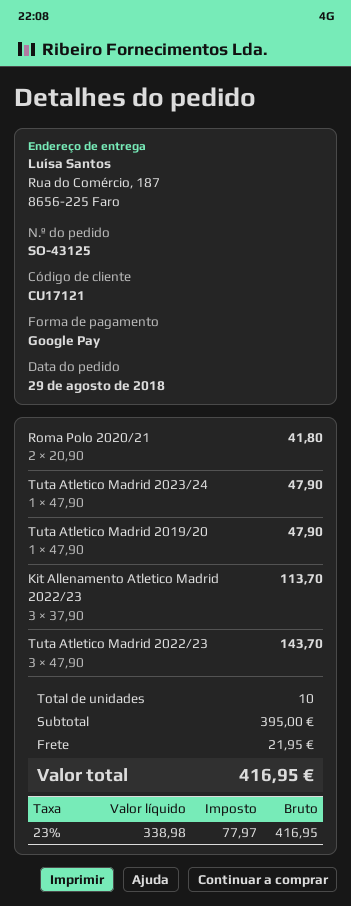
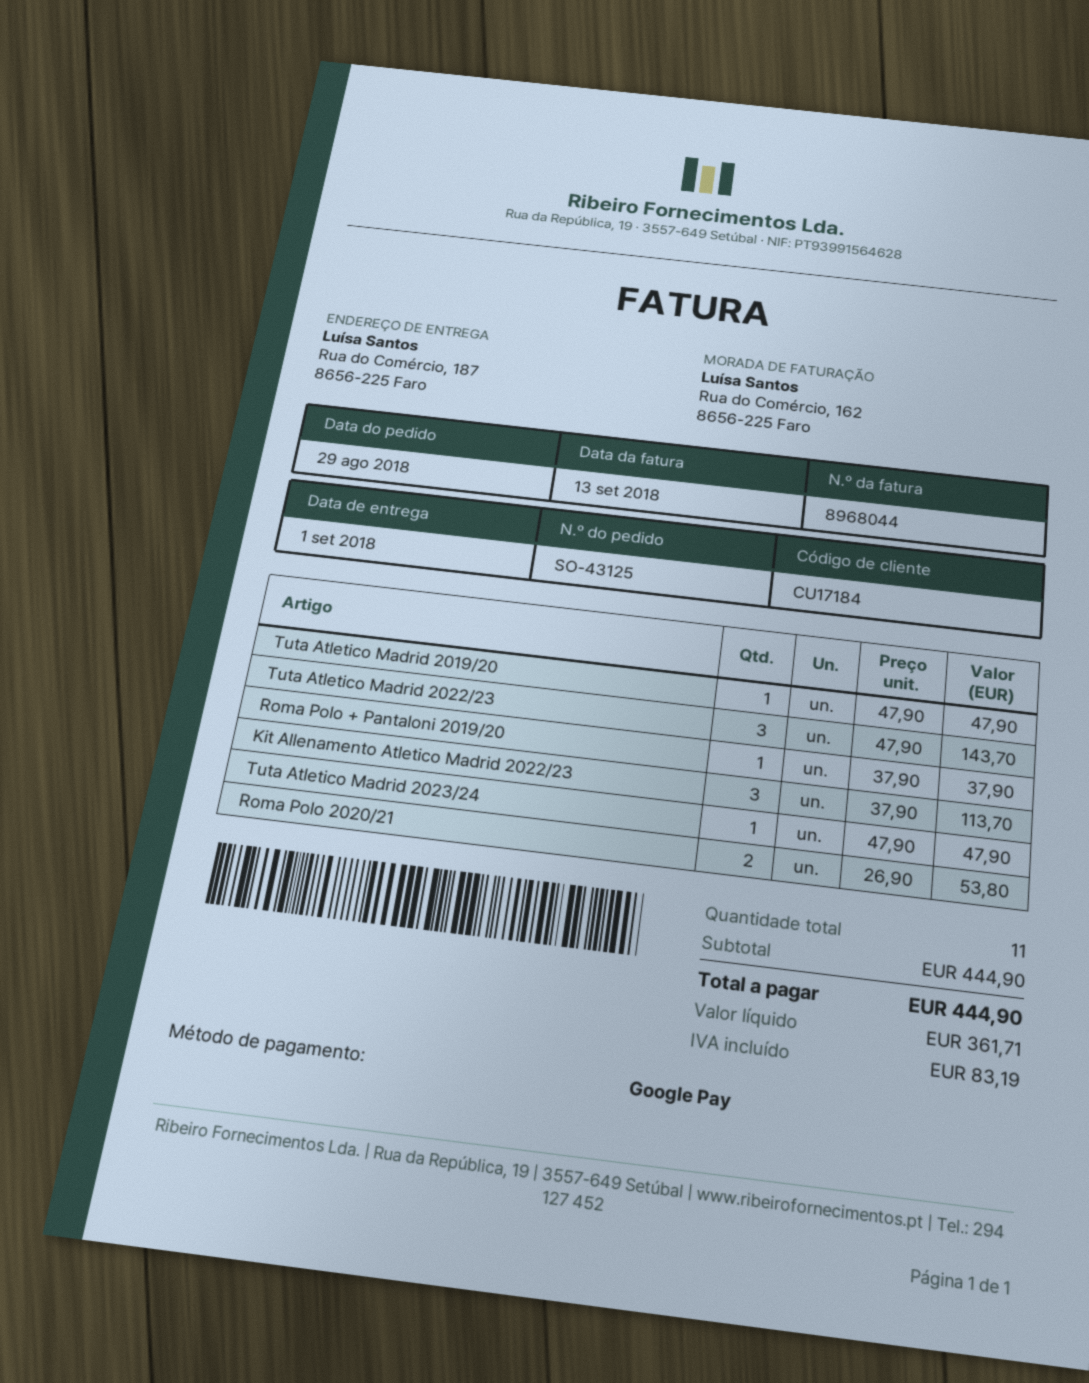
customer number: CU17121 -> CU17184
Roma Polo 2020/21: 2 x 20.90 = 41.80 -> 2 x 26.90 = 53.80
Roma Polo + Pantaloni 2019/20: none -> 1 x 37.90 = 37.90
total quantity: 10 -> 11
subtotal: 395.00 -> 444.90
shipping: 21.95 -> none
net: 338.98 -> 361.71
tax: 77.97 -> 83.19
total: 416.95 -> 444.90

